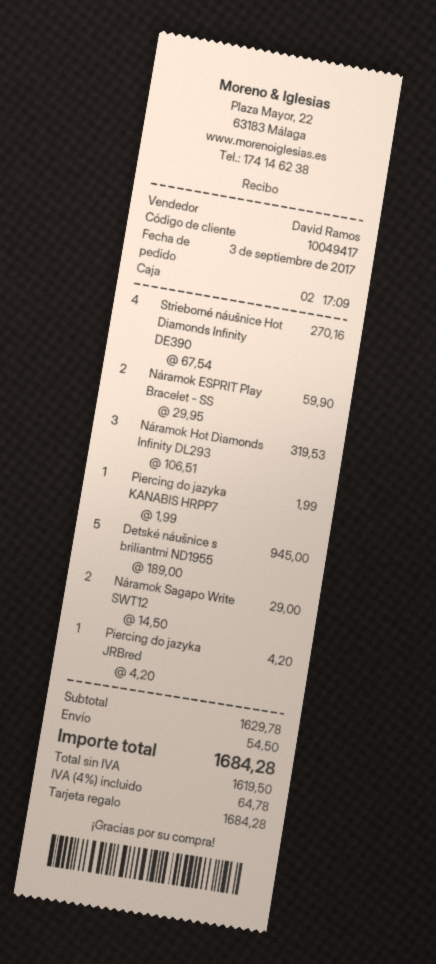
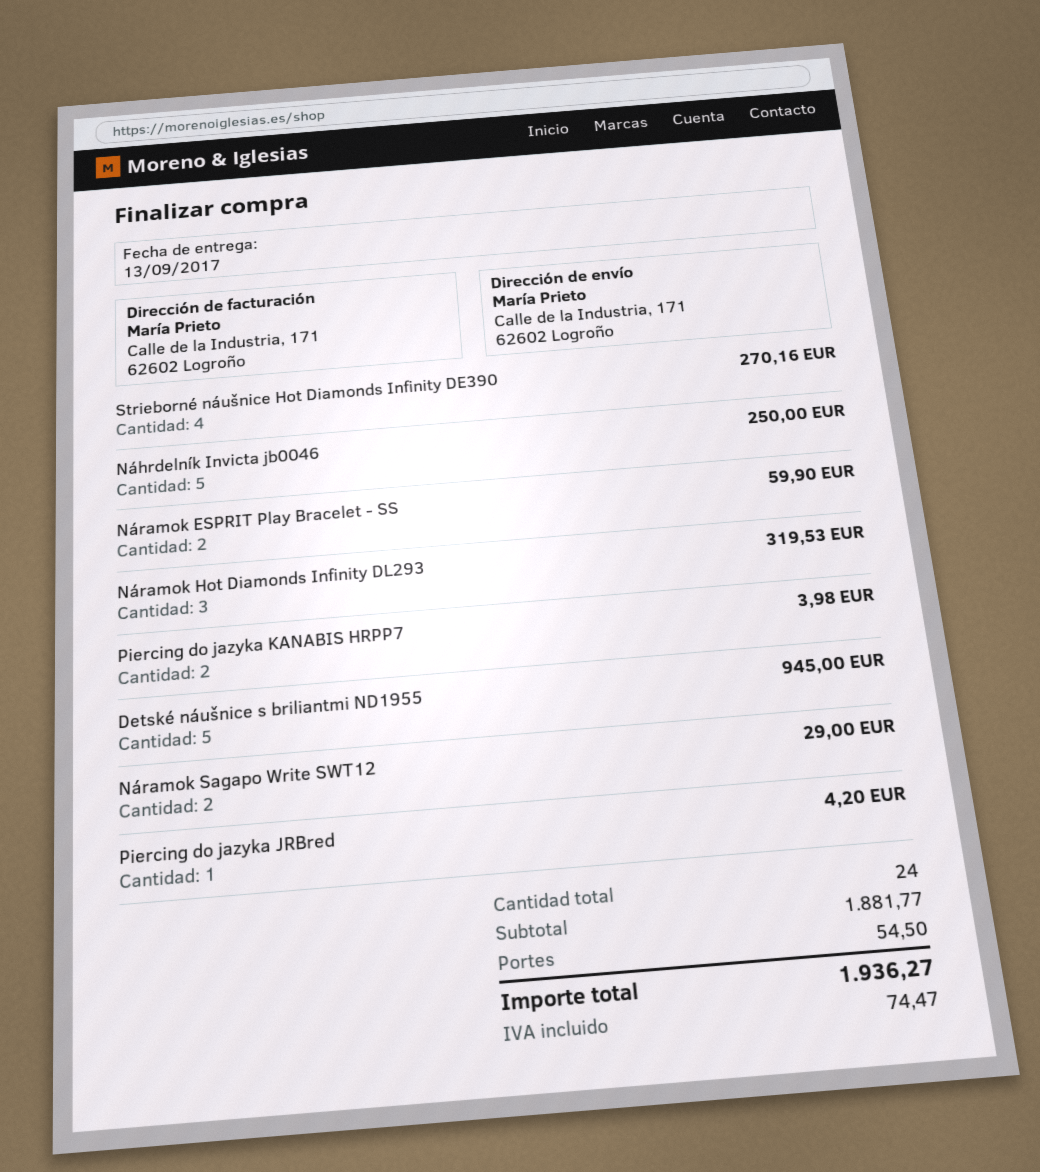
Piercing do jazyka KANABIS HRPP7: 1 for 1.99 -> 2 for 3.98
Náhrdelník Invicta jb0046: none -> 5 for 250.00
subtotal: 1629.78 -> 1881.77
tax: 64.78 -> 74.47
total: 1684.28 -> 1936.27

